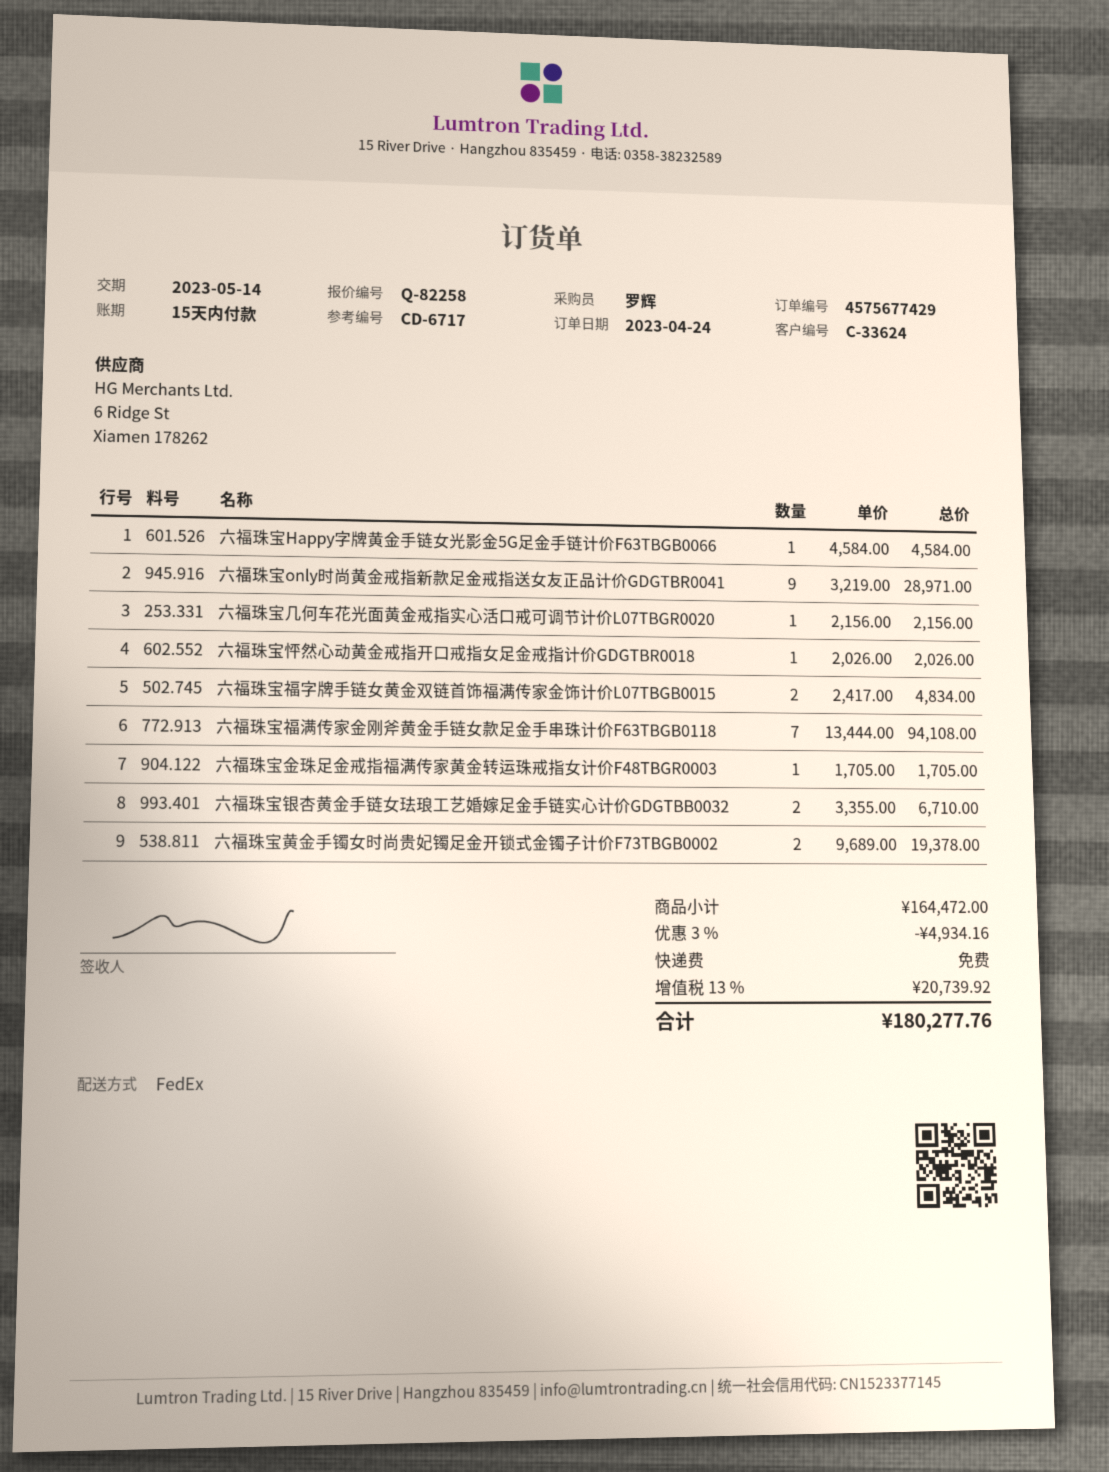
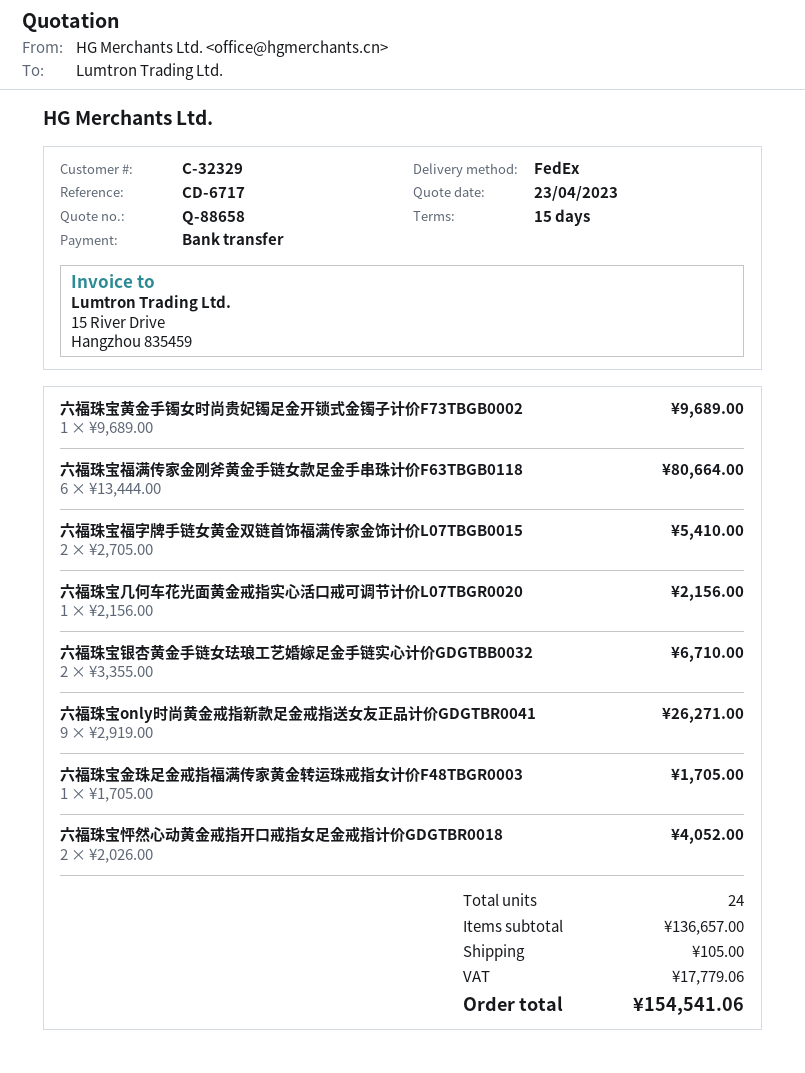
quote number: Q-82258 -> Q-88658
customer number: C-33624 -> C-32329
六福珠宝Happy字牌黄金手链女光影金5G足金手链计价F63TBGB0066: 1 x 4584.00 = 4584.00 -> none
六福珠宝only时尚黄金戒指新款足金戒指送女友正品计价GDGTBR0041: 9 x 3219.00 = 28971.00 -> 9 x 2919.00 = 26271.00
六福珠宝怦然心动黄金戒指开口戒指女足金戒指计价GDGTBR0018: 1 x 2026.00 = 2026.00 -> 2 x 2026.00 = 4052.00
六福珠宝福字牌手链女黄金双链首饰福满传家金饰计价L07TBGB0015: 2 x 2417.00 = 4834.00 -> 2 x 2705.00 = 5410.00
六福珠宝福满传家金刚斧黄金手链女款足金手串珠计价F63TBGB0118: 7 x 13444.00 = 94108.00 -> 6 x 13444.00 = 80664.00
六福珠宝黄金手镯女时尚贵妃镯足金开锁式金镯子计价F73TBGB0002: 2 x 9689.00 = 19378.00 -> 1 x 9689.00 = 9689.00
subtotal: 164472.00 -> 136657.00
discount: 3% = 4934.16 -> none
shipping: 0.00 -> 105.00
tax: 20739.92 -> 17779.06
total: 180277.76 -> 154541.06

